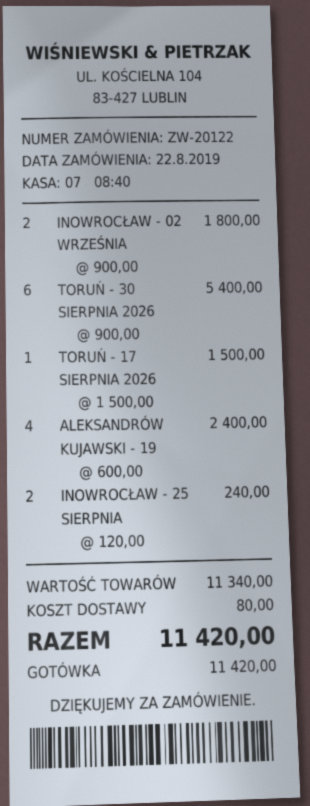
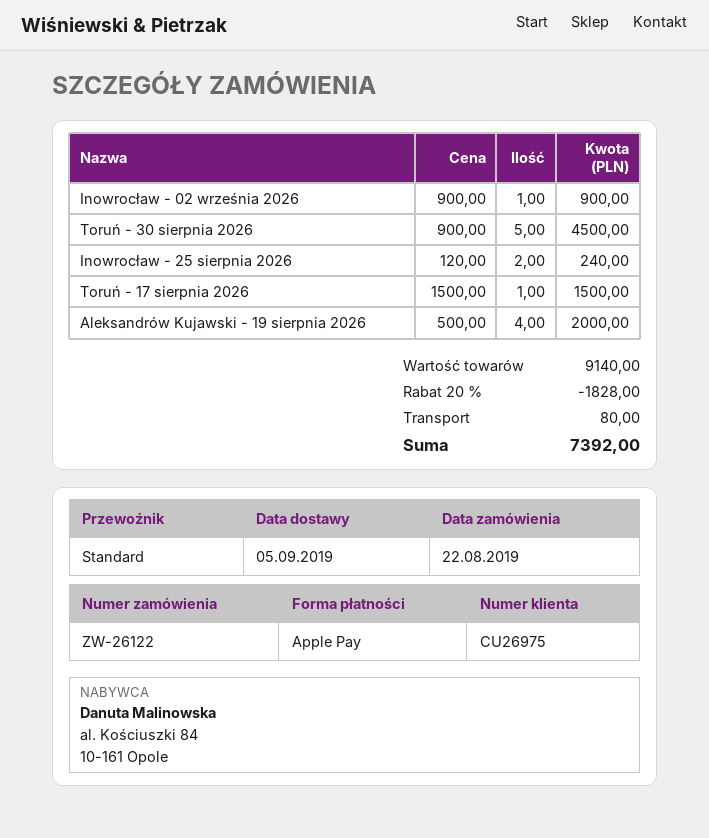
order number: ZW-20122 -> ZW-26122
payment method: cash -> Apple Pay
INOWROCŁAW - 02 WRZEŚNIA: 2 x 900.00 = 1800.00 -> 1 x 900.00 = 900.00
TORUŃ - 30 SIERPNIA 2026: 6 x 900.00 = 5400.00 -> 5 x 900.00 = 4500.00
ALEKSANDRÓW KUJAWSKI - 19: 4 x 600.00 = 2400.00 -> 4 x 500.00 = 2000.00
subtotal: 11340.00 -> 9140.00
discount: none -> 20% = 1828.00
total: 11420.00 -> 7392.00

